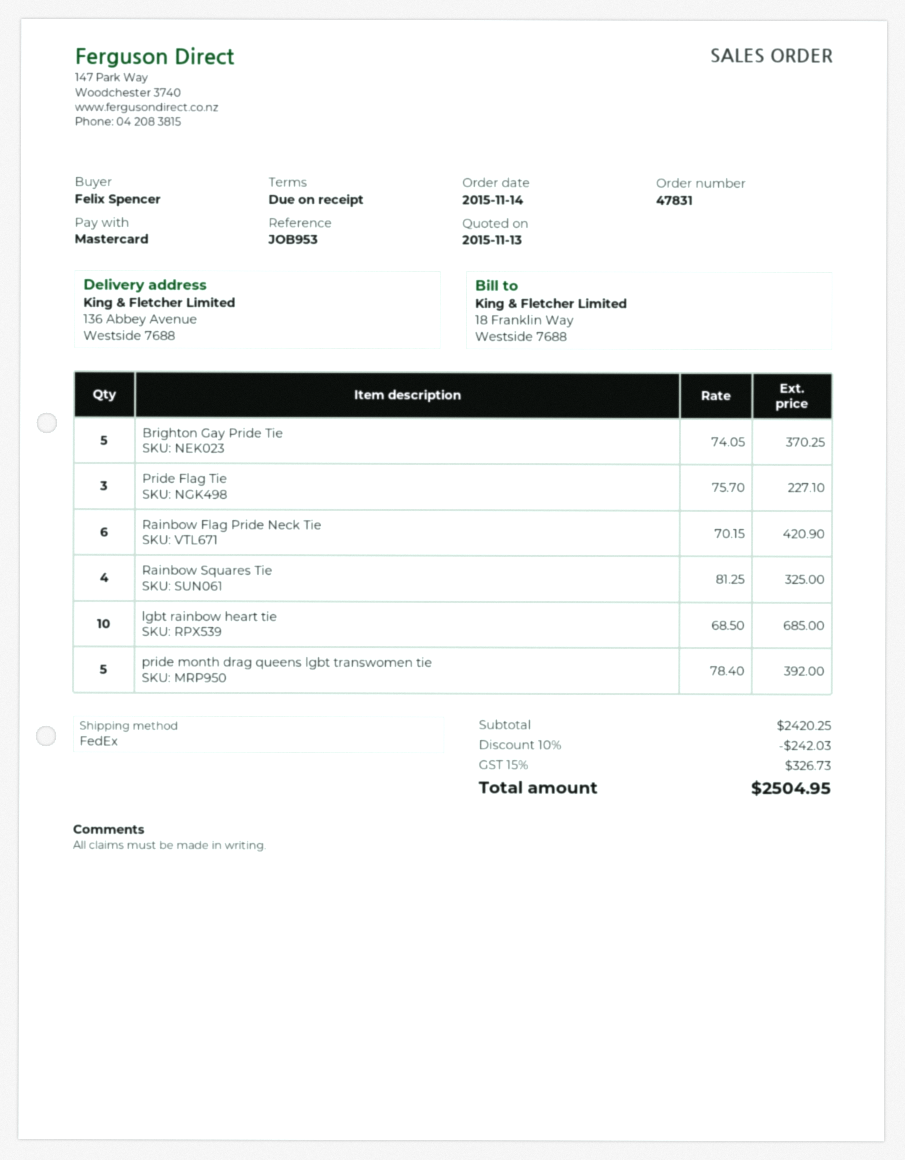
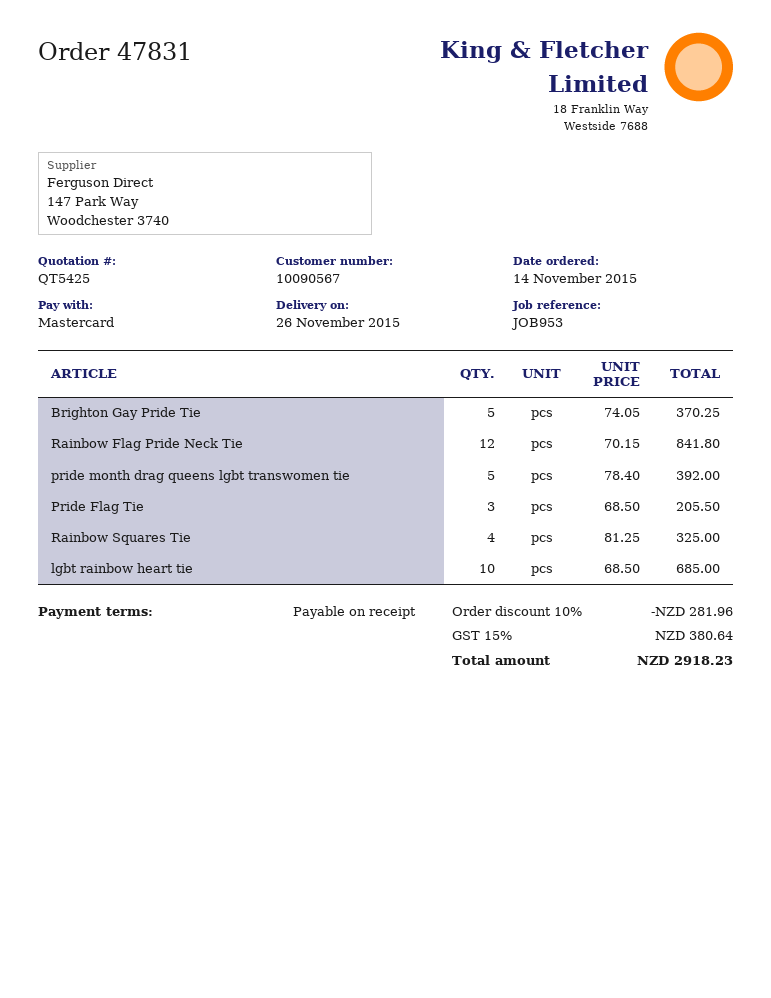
Pride Flag Tie: 3 x 75.70 = 227.10 -> 3 x 68.50 = 205.50
Rainbow Flag Pride Neck Tie: 6 x 70.15 = 420.90 -> 12 x 70.15 = 841.80
discount: 10% = 242.03 -> 10% = 281.96
tax: 15% = 326.73 -> 15% = 380.64
total: 2504.95 -> 2918.23

